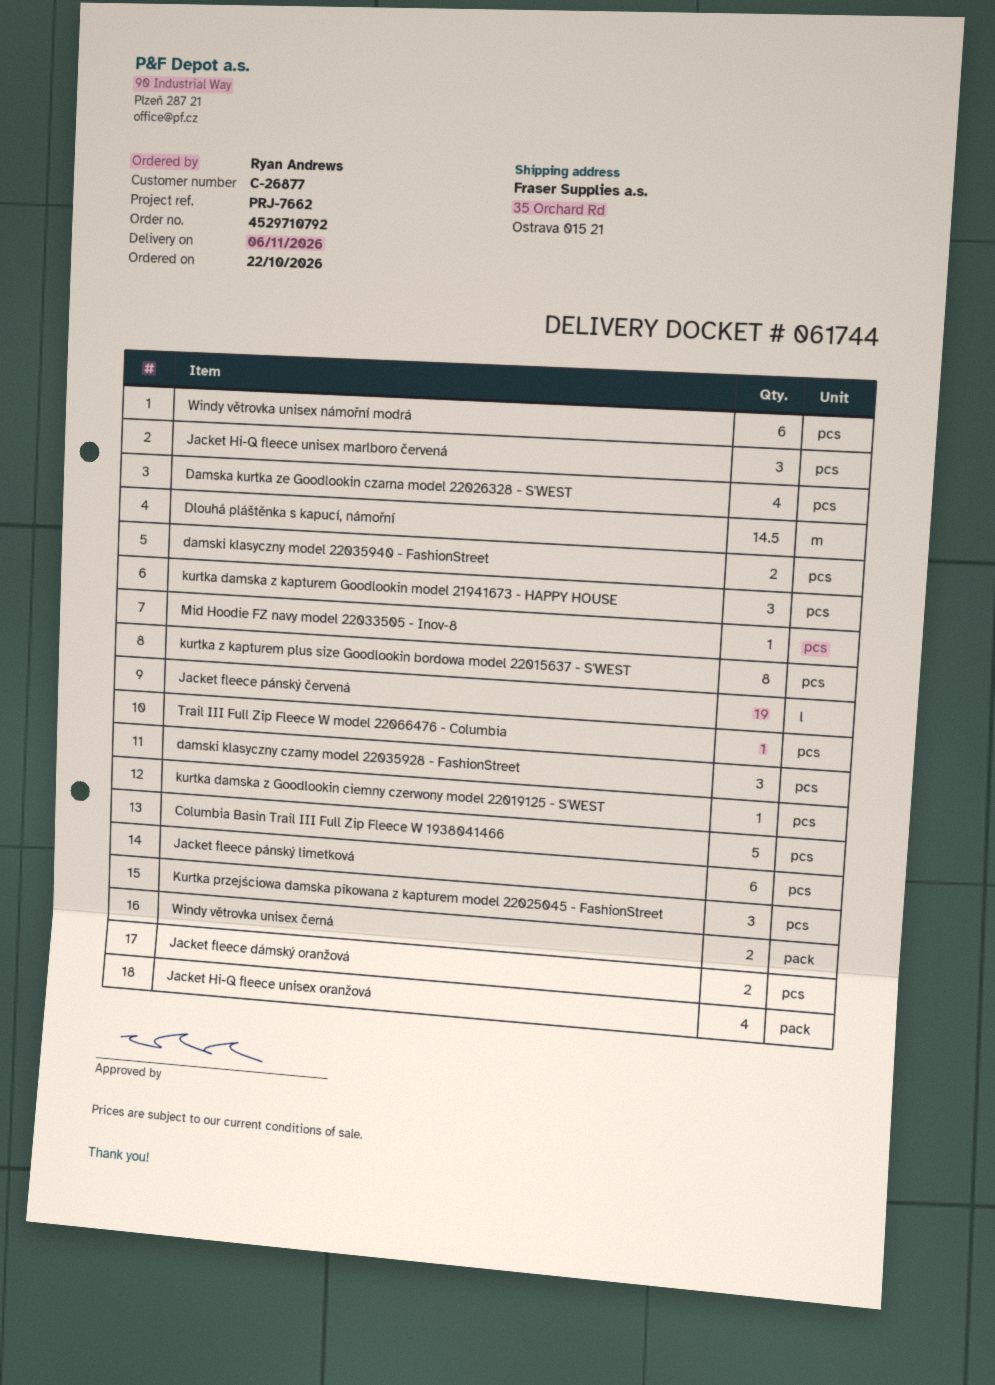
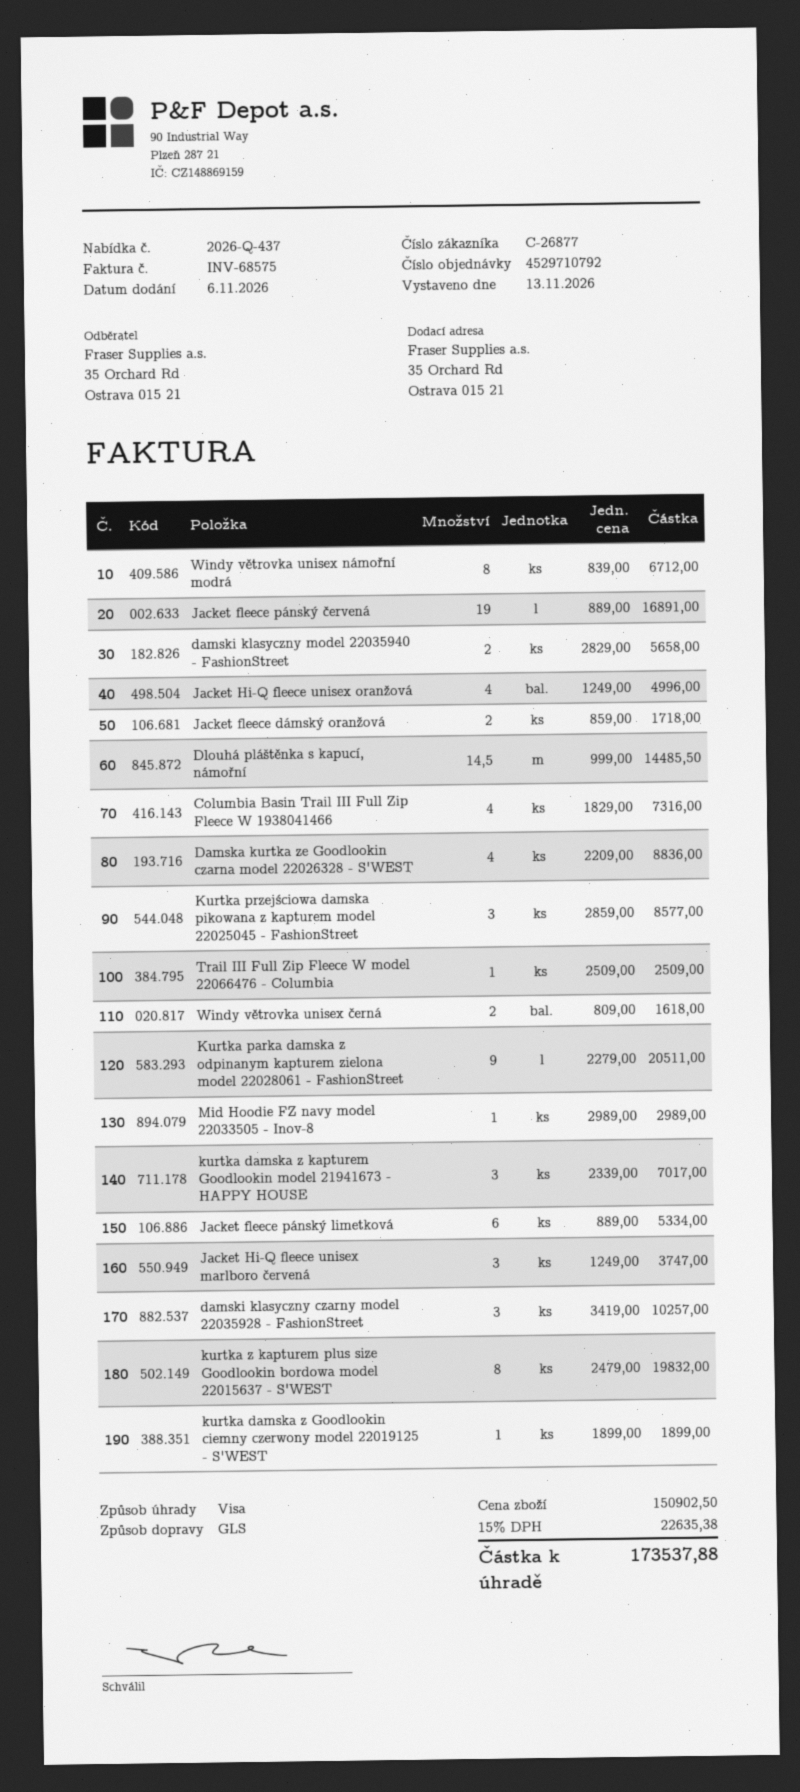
Windy větrovka unisex námořní modrá: 6 -> 8
Columbia Basin Trail III Full Zip Fleece W 1938041466: 5 -> 4
Kurtka parka damska z odpinanym kapturem zielona model 22028061 - FashionStreet: none -> 9

